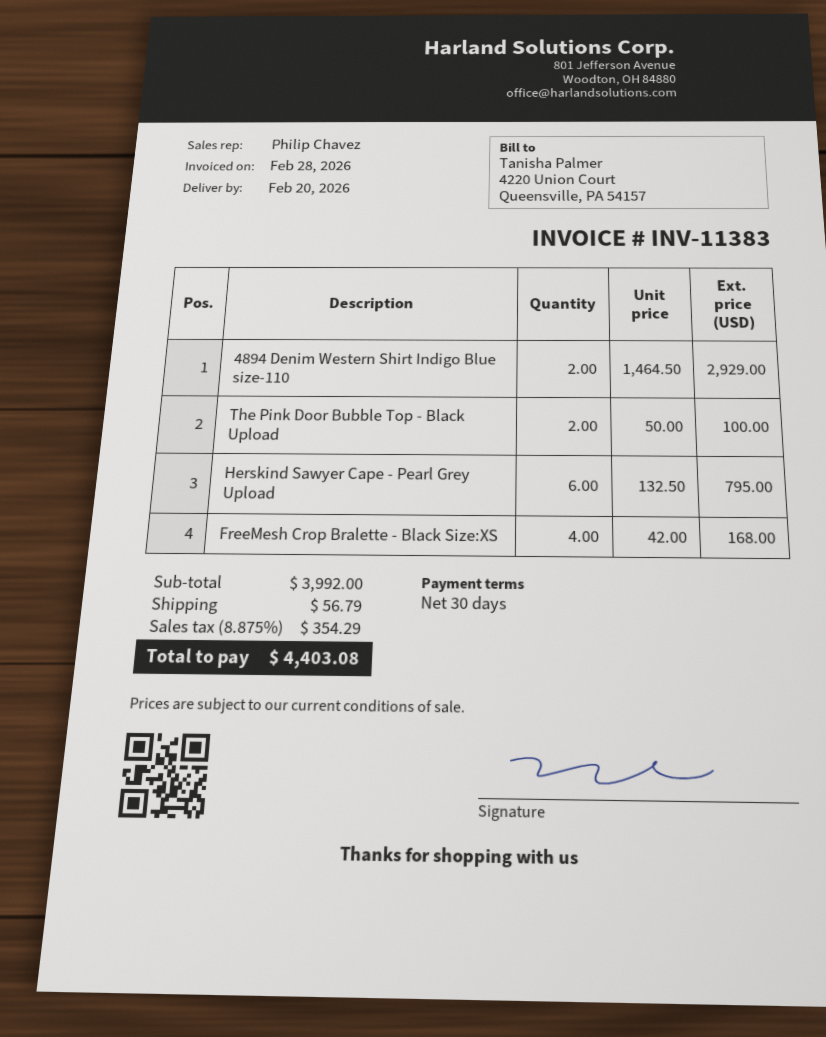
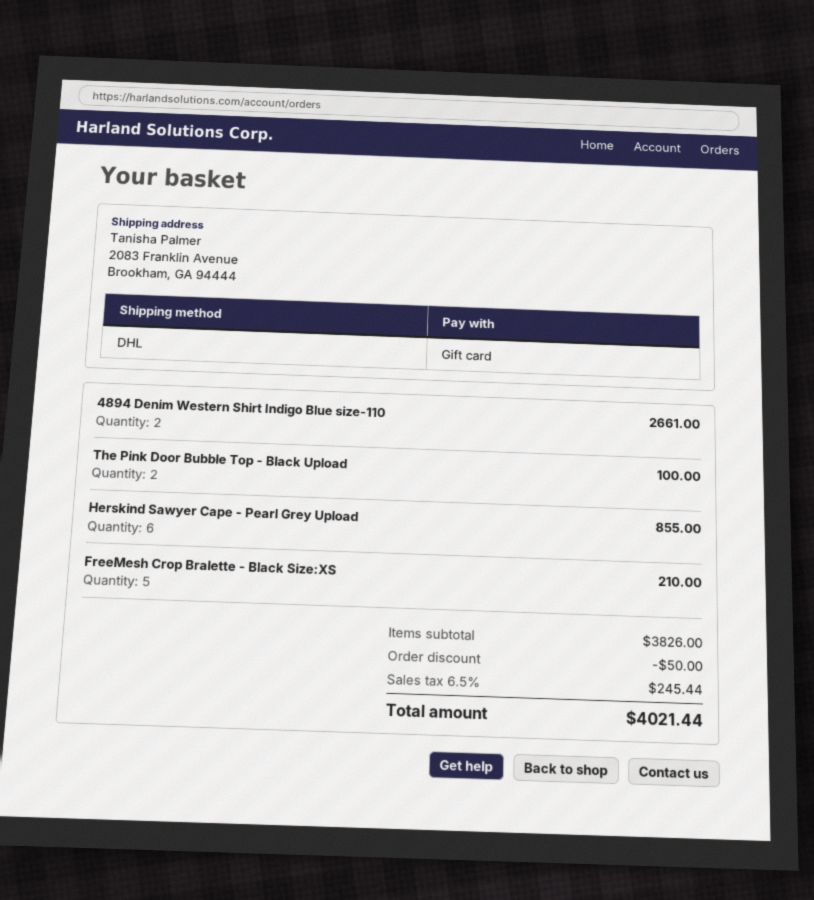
4894 Denim Western Shirt Indigo Blue size-110: 2 for 2929.00 -> 2 for 2661.00
Herskind Sawyer Cape - Pearl Grey Upload: 6 for 795.00 -> 6 for 855.00
FreeMesh Crop Bralette - Black Size:XS: 4 for 168.00 -> 5 for 210.00
subtotal: 3992.00 -> 3826.00
discount: none -> 50.00
shipping: 56.79 -> none
tax: 8.875% = 354.29 -> 6.5% = 245.44
total: 4403.08 -> 4021.44

